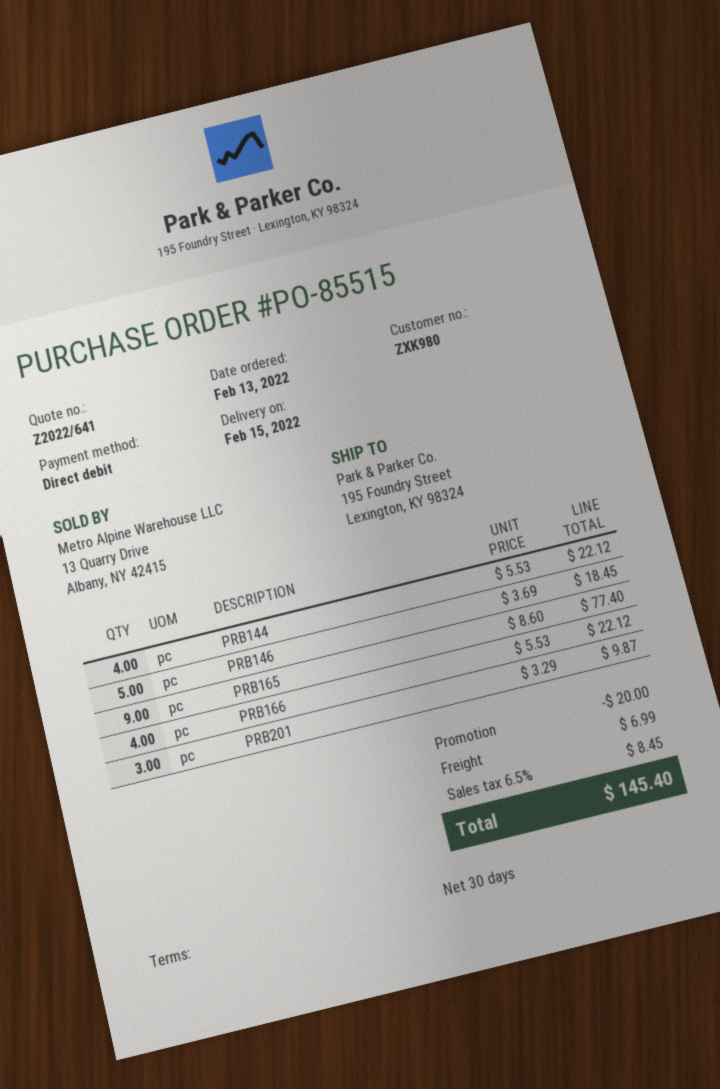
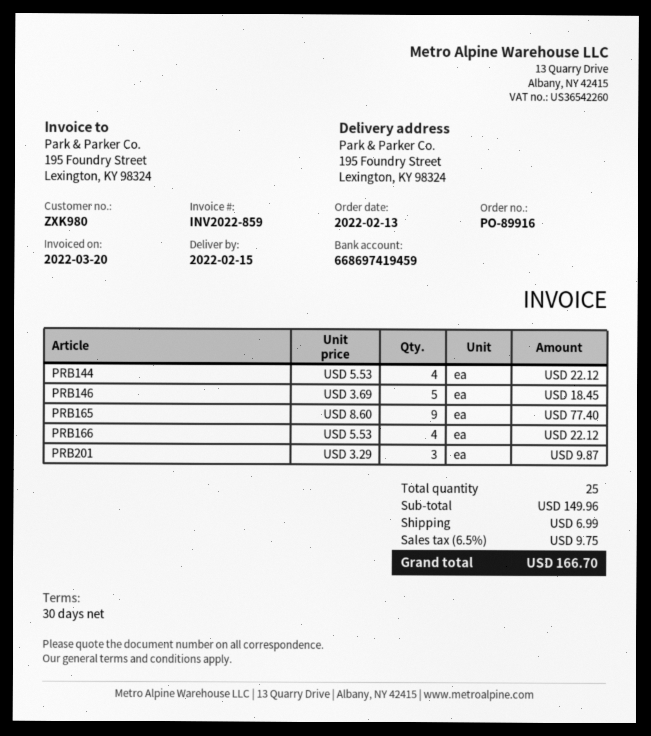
order number: PO-85515 -> PO-89916
discount: 20.00 -> none
tax: 6.5% = 8.45 -> 6.5% = 9.75
total: 145.40 -> 166.70

